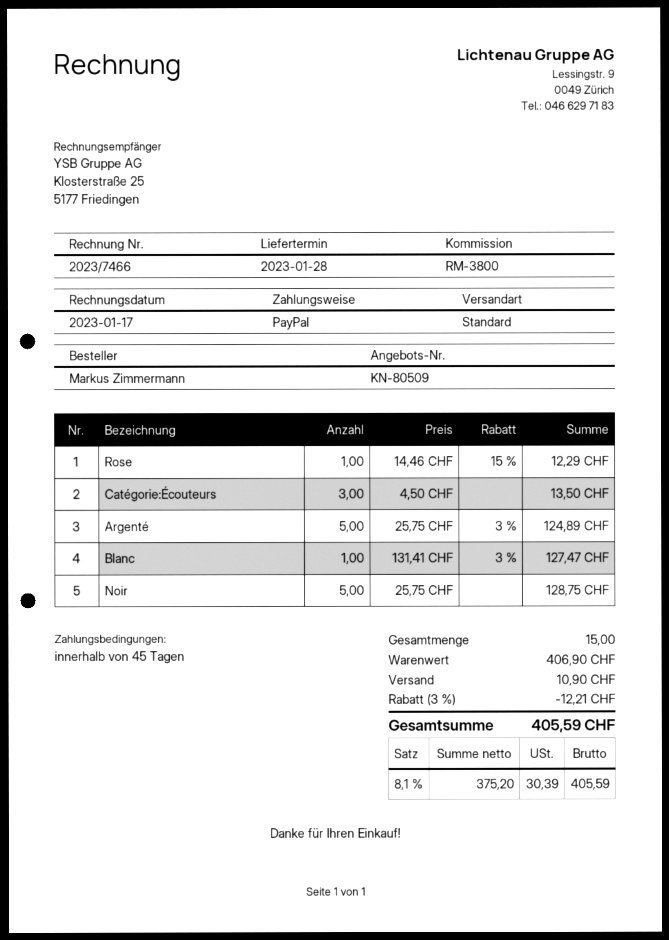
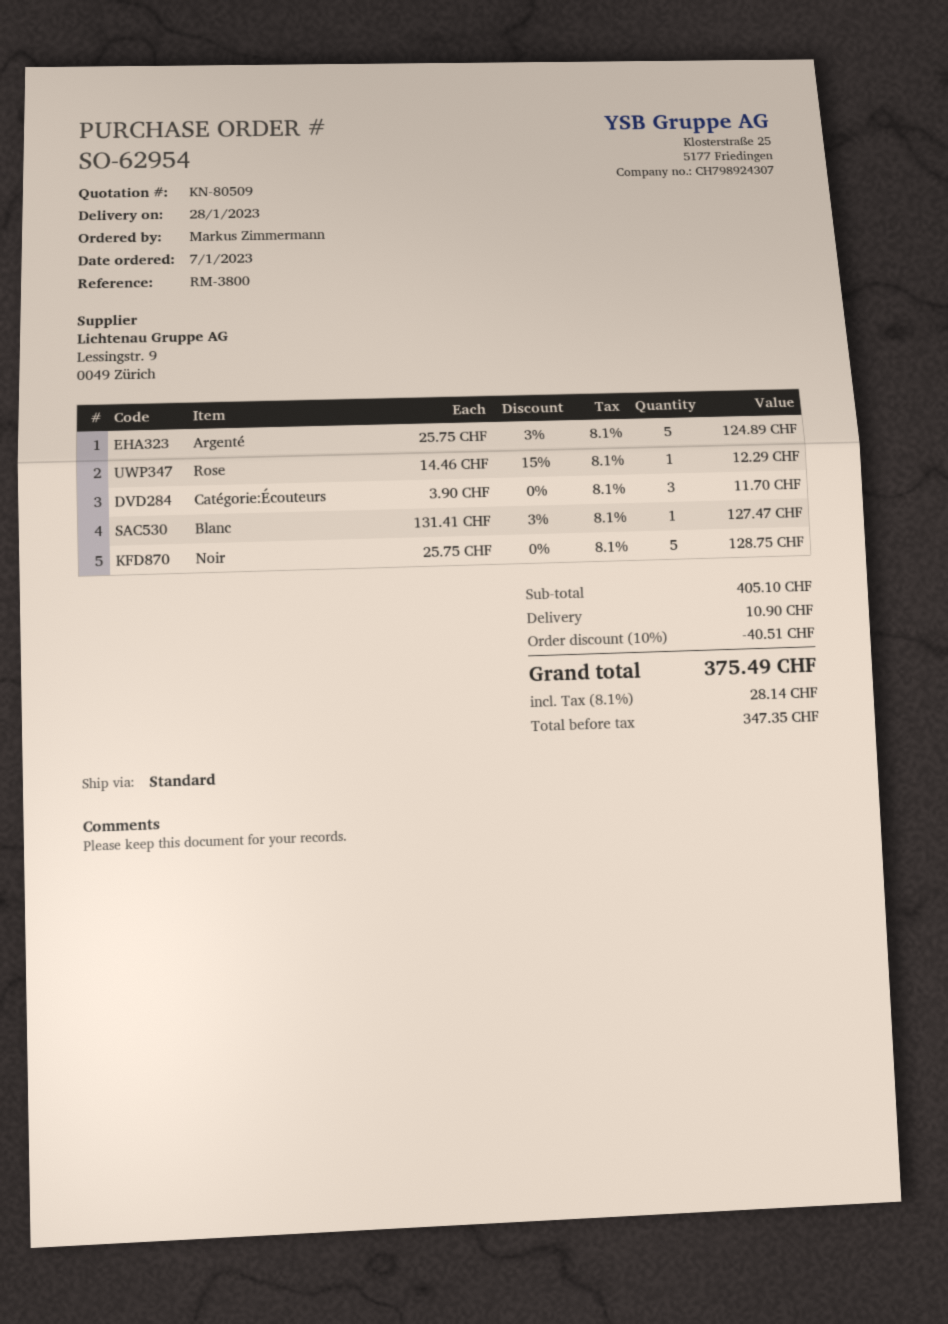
Catégorie:Écouteurs: 3 x 4.50 = 13.50 -> 3 x 3.90 = 11.70
subtotal: 406.90 -> 405.10
discount: 3% = 12.21 -> 10% = 40.51
net: 375.20 -> 347.35
tax: 8.1% = 30.39 -> 8.1% = 28.14
total: 405.59 -> 375.49

